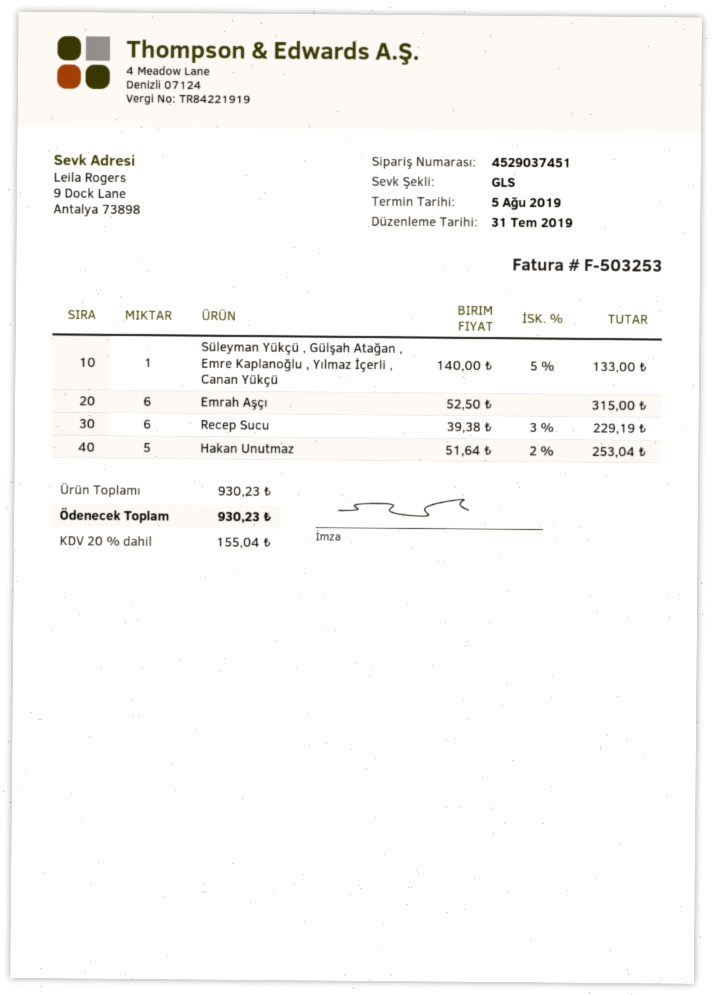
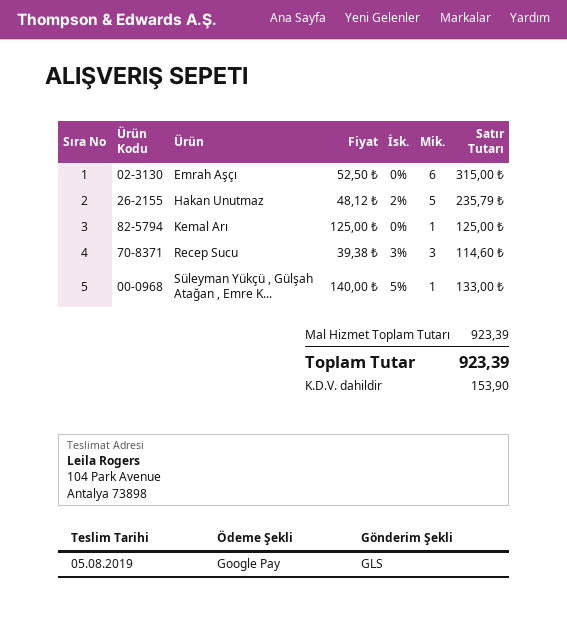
ship to: 9 Dock Lane, Antalya 73898 -> 104 Park Avenue, Antalya 73898
Recep Sucu: 6 x 39.38 - 3% = 229.19 -> 3 x 39.38 - 3% = 114.60
Hakan Unutmaz: 5 x 51.64 - 2% = 253.04 -> 5 x 48.12 - 2% = 235.79
Kemal Arı: none -> 1 x 125.00 = 125.00
subtotal: 930.23 -> 923.39
tax: 155.04 -> 153.90
total: 930.23 -> 923.39

